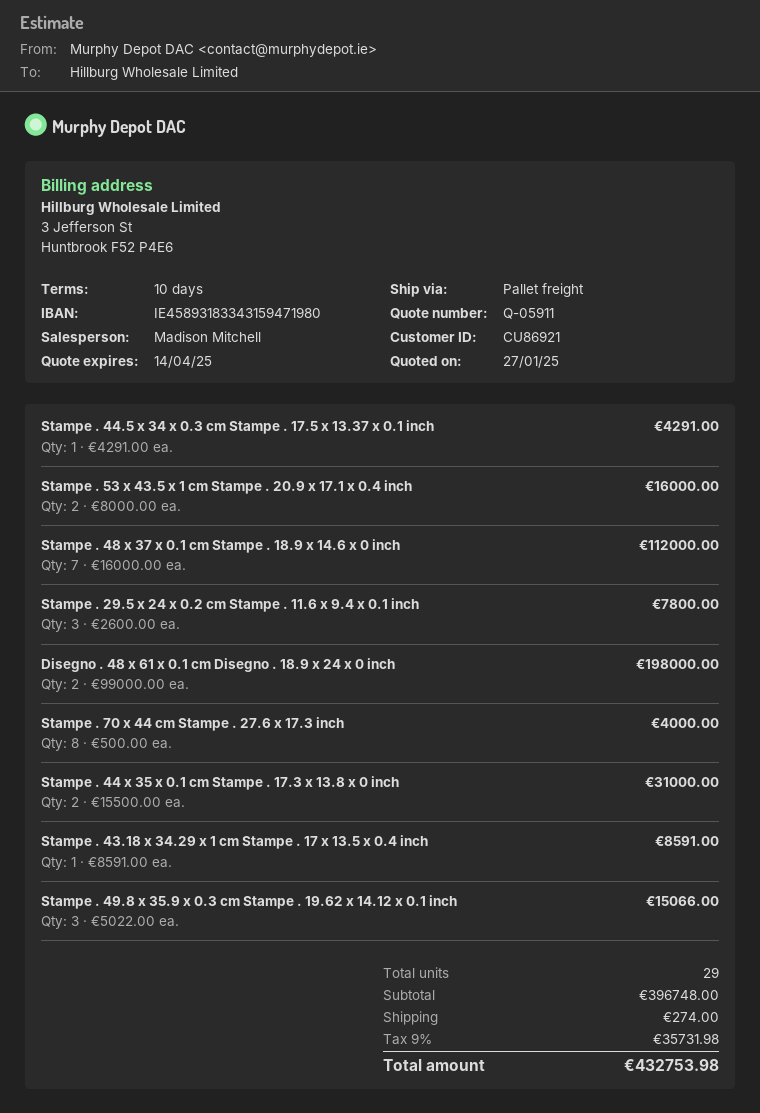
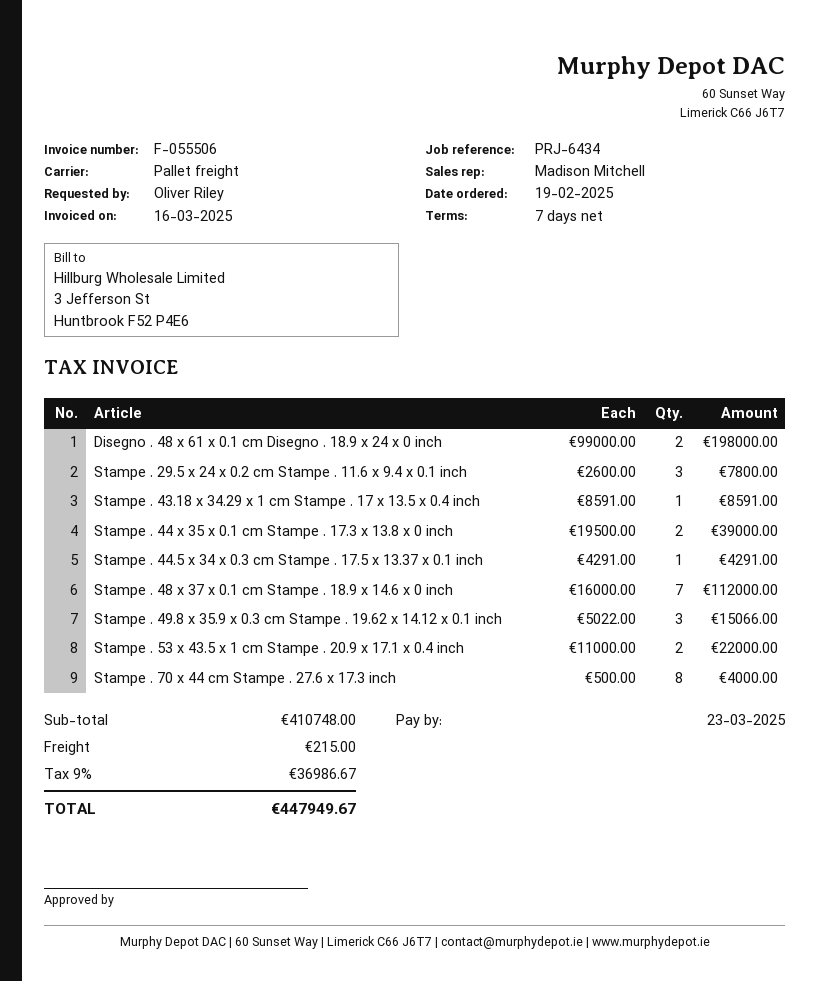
payment terms: 10 days -> 7 days
Stampe . 53 x 43.5 x 1 cm Stampe . 20.9 x 17.1 x 0.4 inch: 2 x 8000.00 = 16000.00 -> 2 x 11000.00 = 22000.00
Stampe . 44 x 35 x 0.1 cm Stampe . 17.3 x 13.8 x 0 inch: 2 x 15500.00 = 31000.00 -> 2 x 19500.00 = 39000.00
subtotal: 396748.00 -> 410748.00
shipping: 274.00 -> 215.00
tax: 9% = 35731.98 -> 9% = 36986.67
total: 432753.98 -> 447949.67

